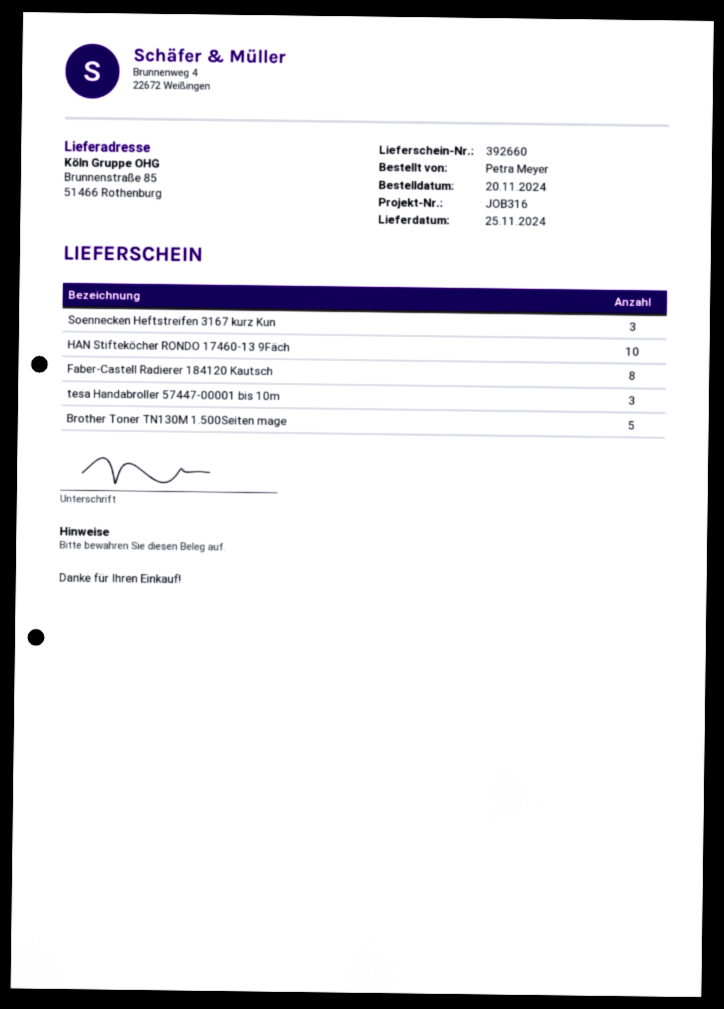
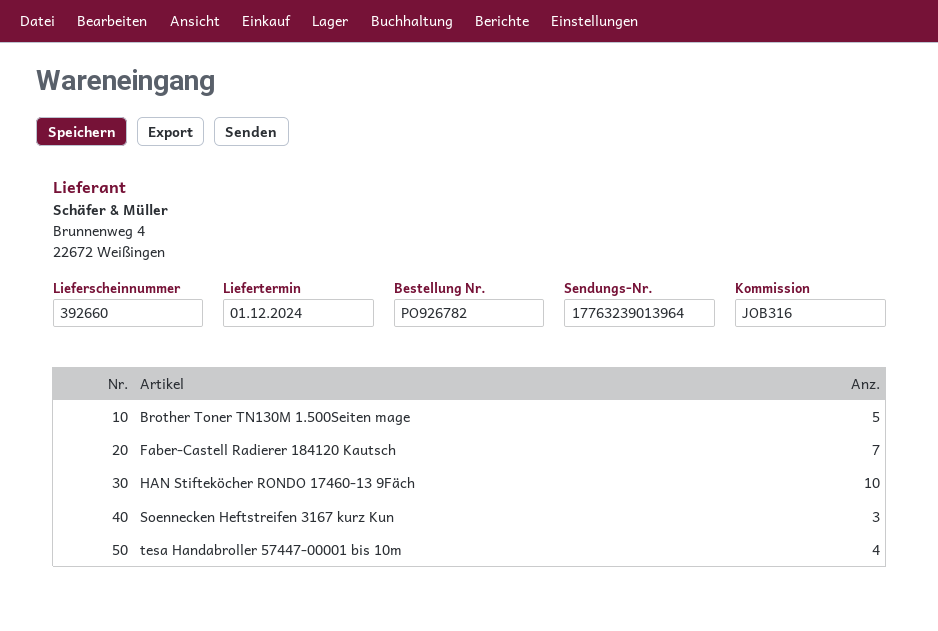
delivery date: 2024-11-25 -> 2024-12-01
Faber-Castell Radierer 184120 Kautsch: 8 -> 7
tesa Handabroller 57447-00001 bis 10m: 3 -> 4

